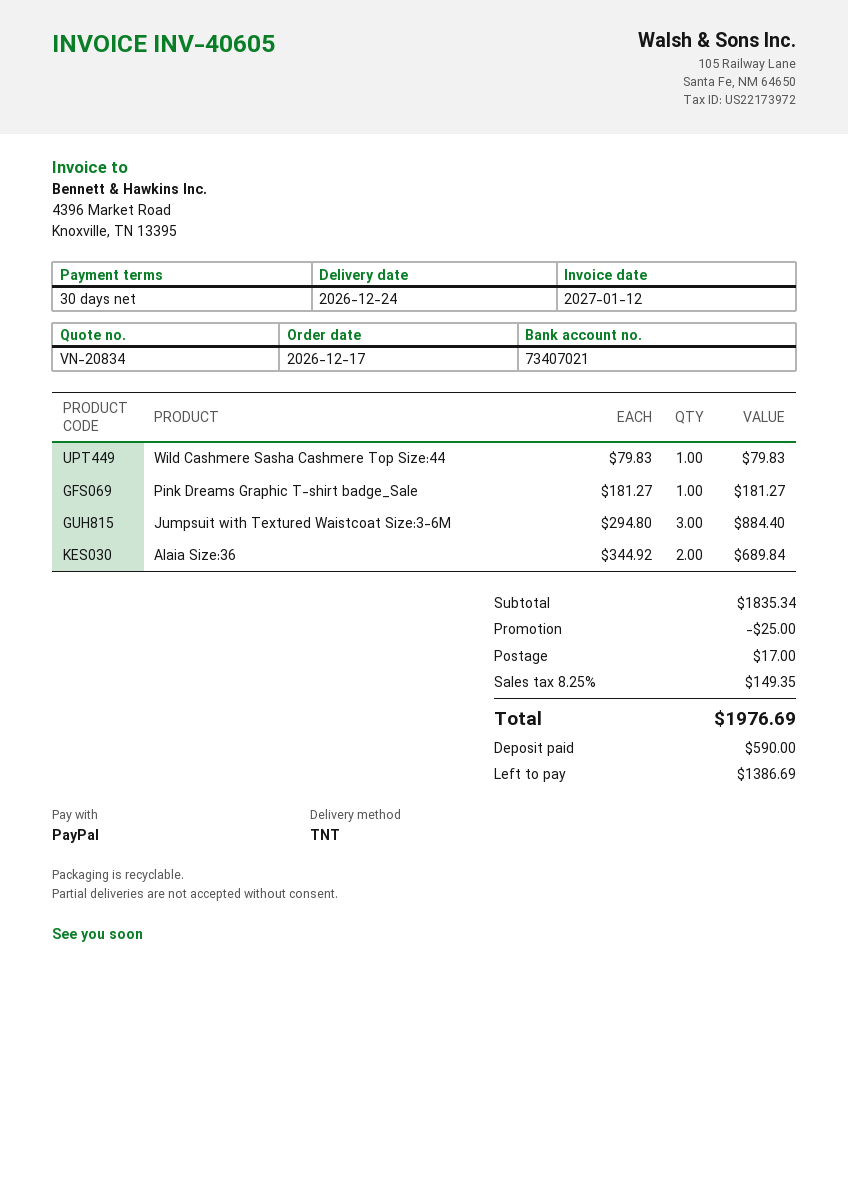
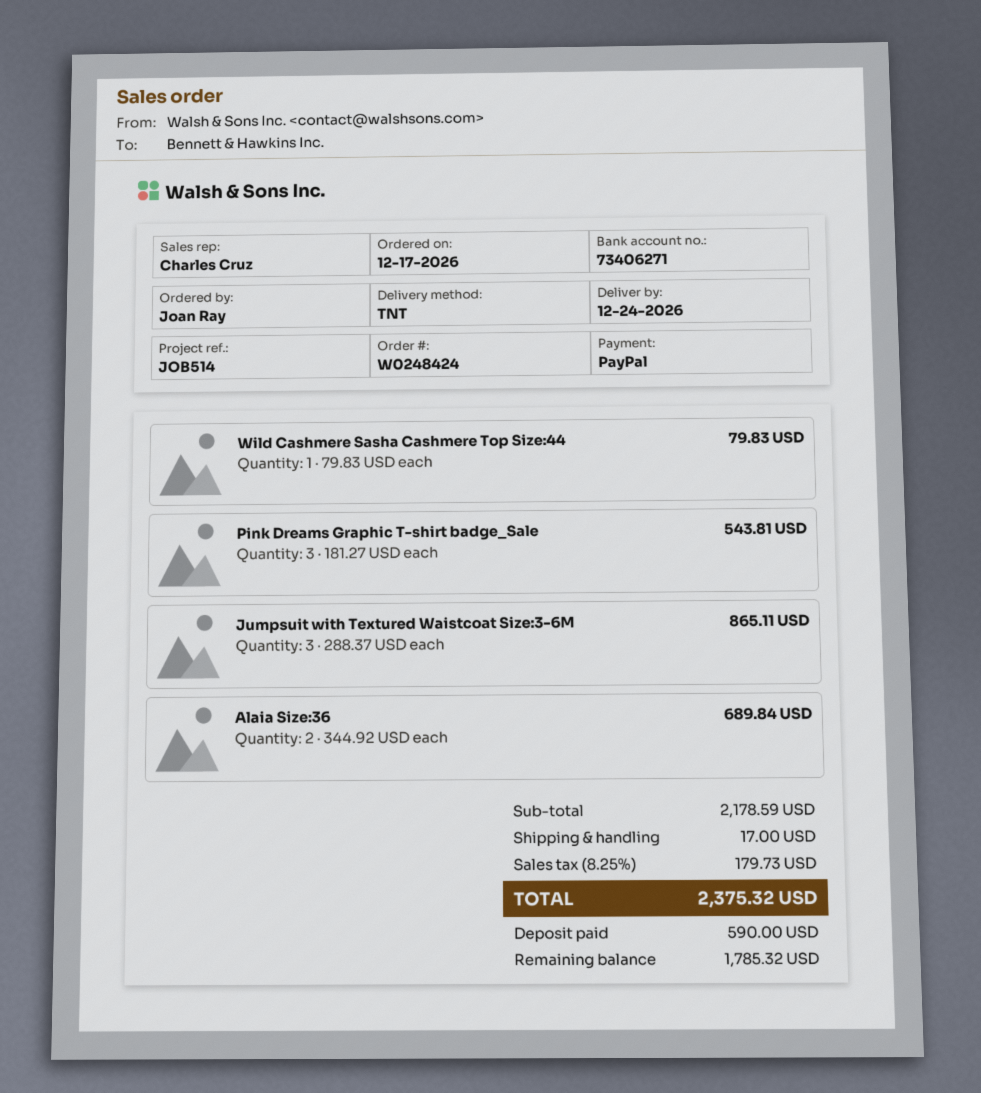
bank account: 73407021 -> 73406271
Pink Dreams Graphic T-shirt badge_Sale: 1 x 181.27 = 181.27 -> 3 x 181.27 = 543.81
Jumpsuit with Textured Waistcoat Size:3-6M: 3 x 294.80 = 884.40 -> 3 x 288.37 = 865.11
subtotal: 1835.34 -> 2178.59
discount: 25.00 -> none
tax: 8.25% = 149.35 -> 8.25% = 179.73
total: 1976.69 -> 2375.32
balance: 1386.69 -> 1785.32

